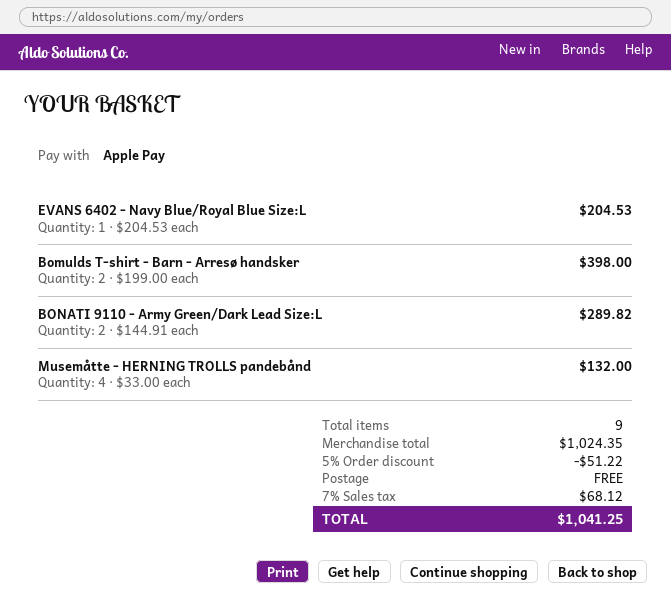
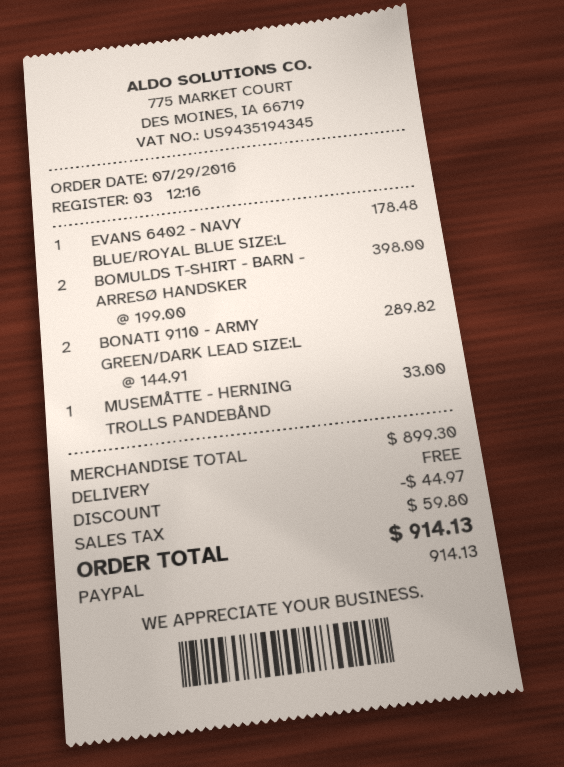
payment method: Apple Pay -> PayPal
EVANS 6402 - Navy Blue/Royal Blue Size:L: 1 x 204.53 = 204.53 -> 1 x 178.48 = 178.48
Musemåtte - HERNING TROLLS pandebånd: 4 x 33.00 = 132.00 -> 1 x 33.00 = 33.00
subtotal: 1024.35 -> 899.30
discount: 51.22 -> 44.97
tax: 68.12 -> 59.80
total: 1041.25 -> 914.13

